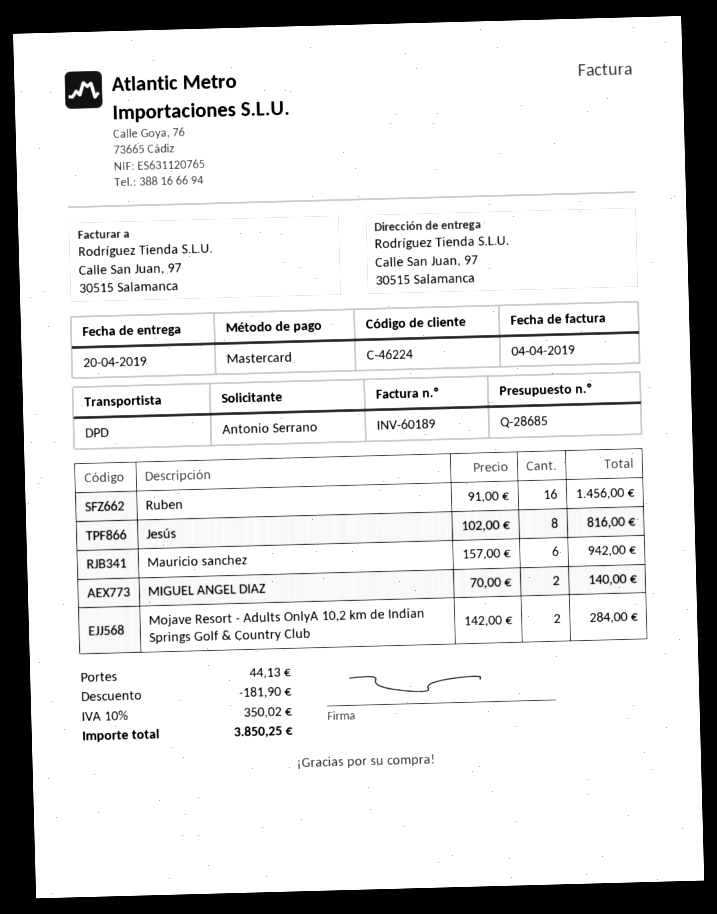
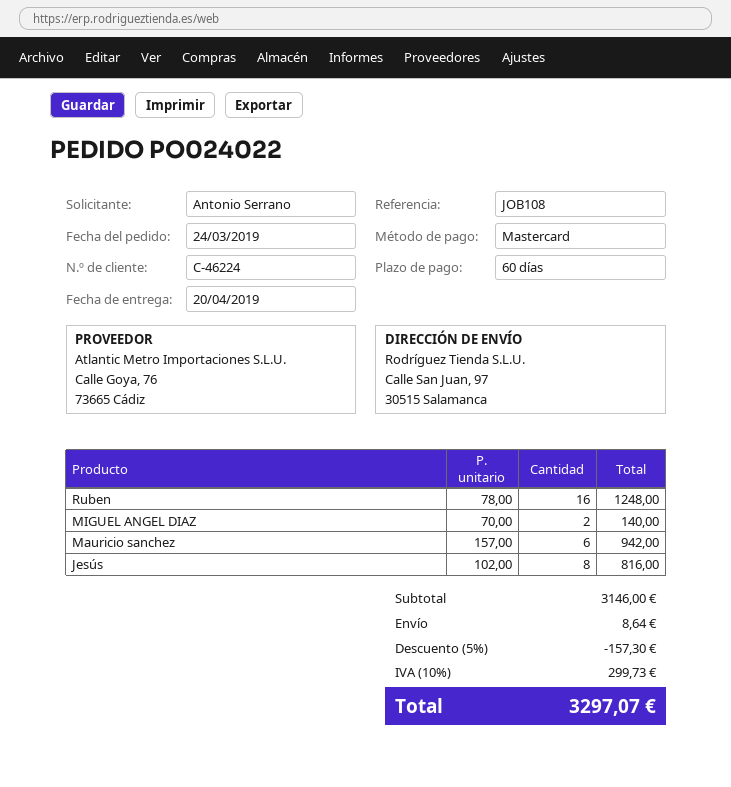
Ruben: 16 x 91.00 = 1456.00 -> 16 x 78.00 = 1248.00
Mojave Resort - Adults OnlyA 10,2 km de Indian Springs Golf & Country Club: 2 x 142.00 = 284.00 -> none
discount: 181.90 -> 157.30
shipping: 44.13 -> 8.64
tax: 10% = 350.02 -> 10% = 299.73
total: 3850.25 -> 3297.07

